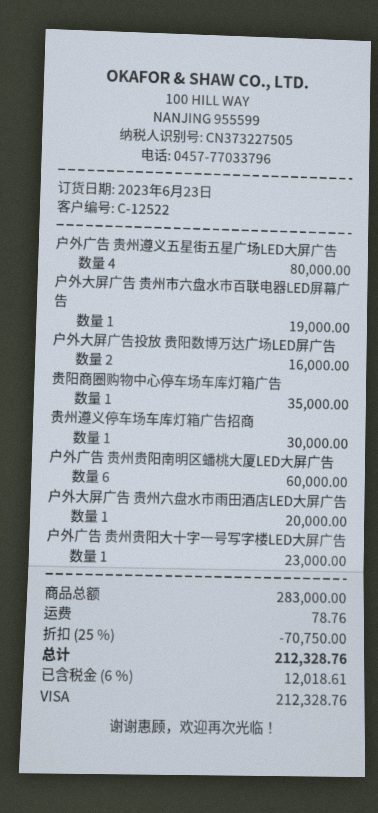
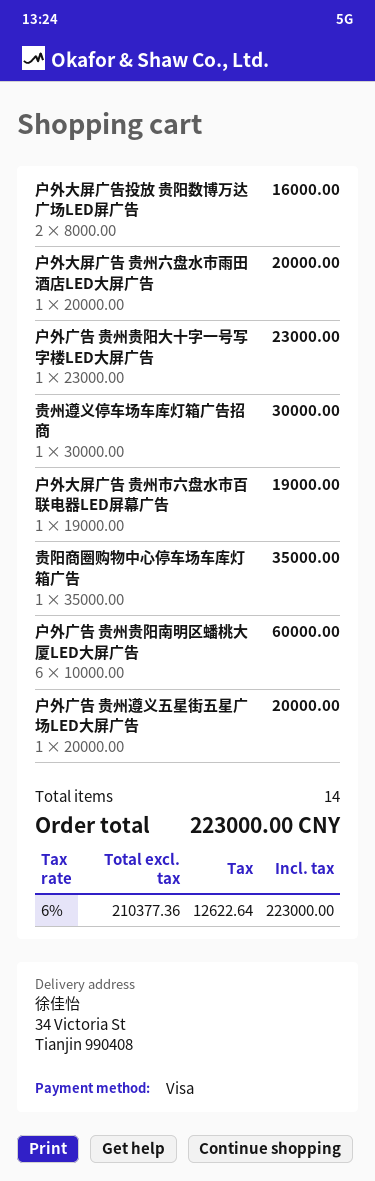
户外广告 贵州遵义五星街五星广场LED大屏广告: 4 for 80000.00 -> 1 for 20000.00
discount: 25% = 70750.00 -> none
shipping: 78.76 -> none
tax: 6% = 12018.61 -> 6% = 12622.64
total: 212328.76 -> 223000.00

